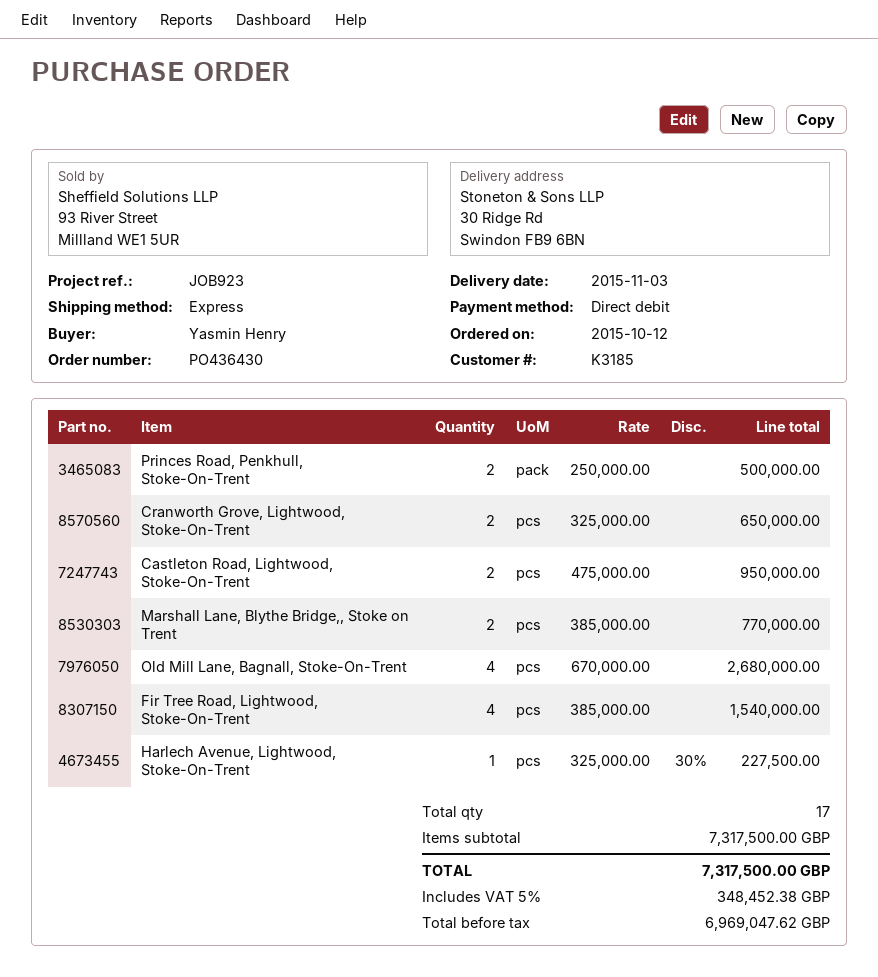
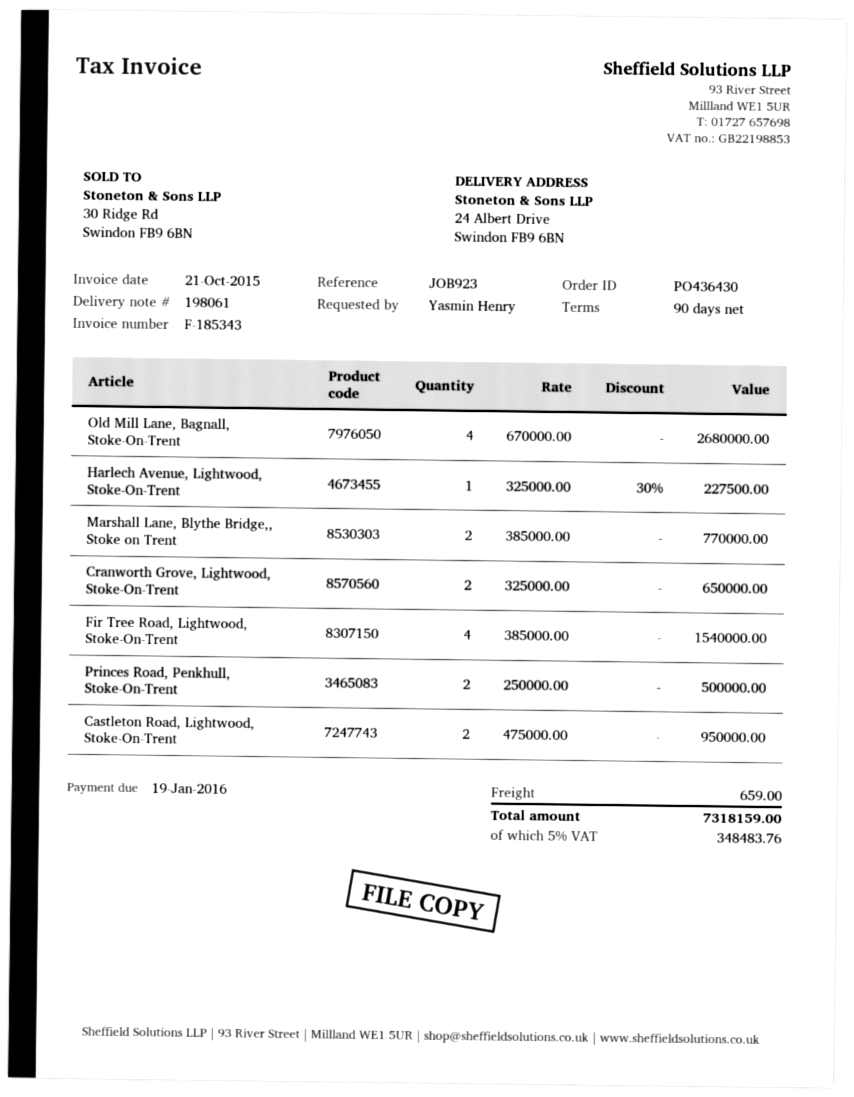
ship to: 30 Ridge Rd, Swindon FB9 6BN -> 24 Albert Drive, Swindon FB9 6BN
shipping: none -> 659.00
tax: 5% = 348452.38 -> 5% = 348483.76
total: 7317500.00 -> 7318159.00

